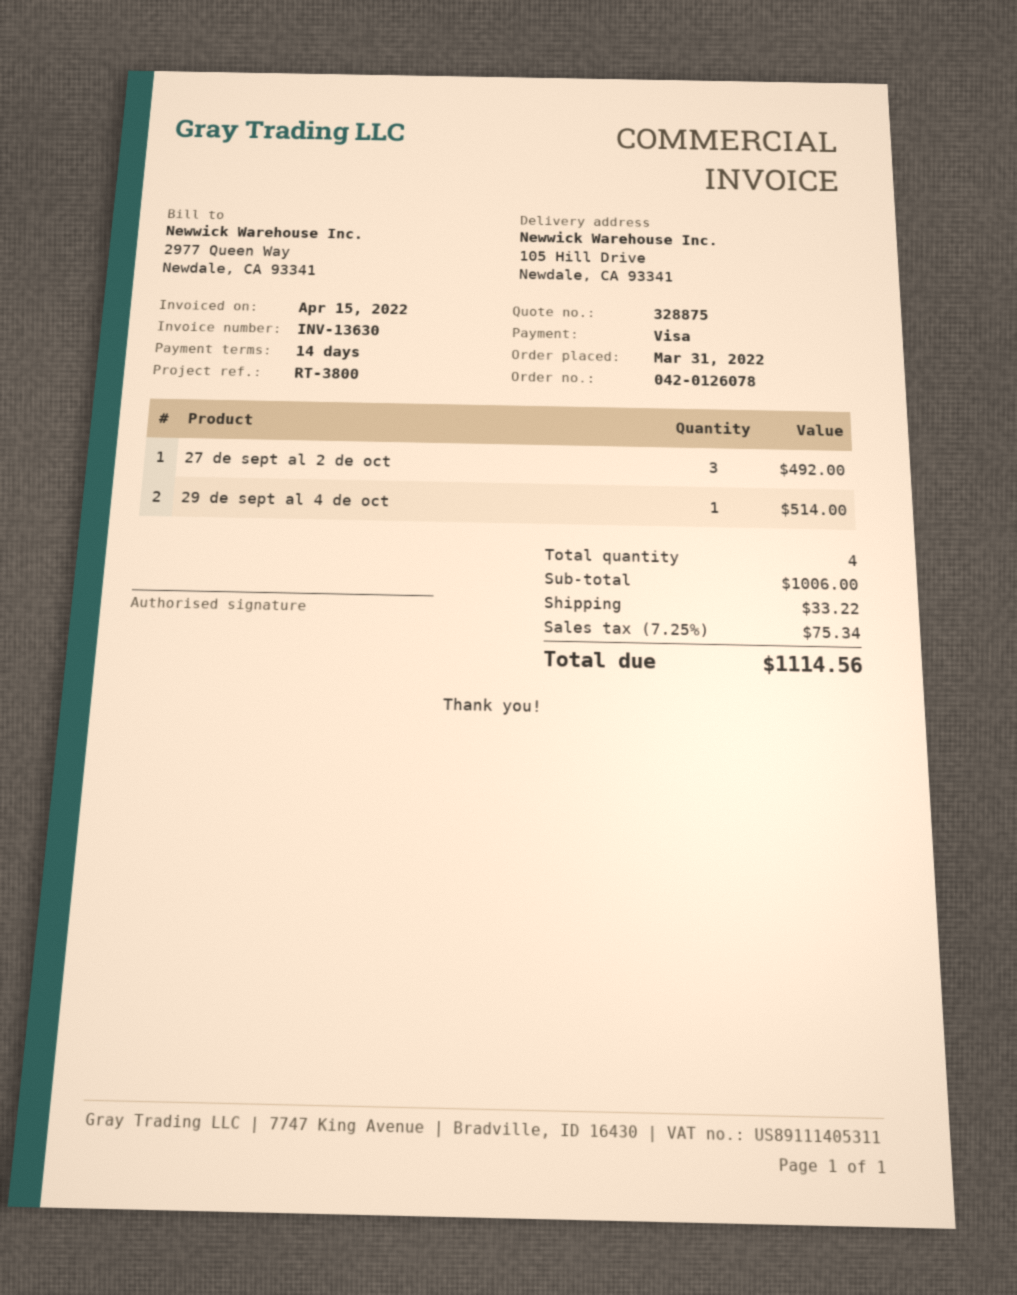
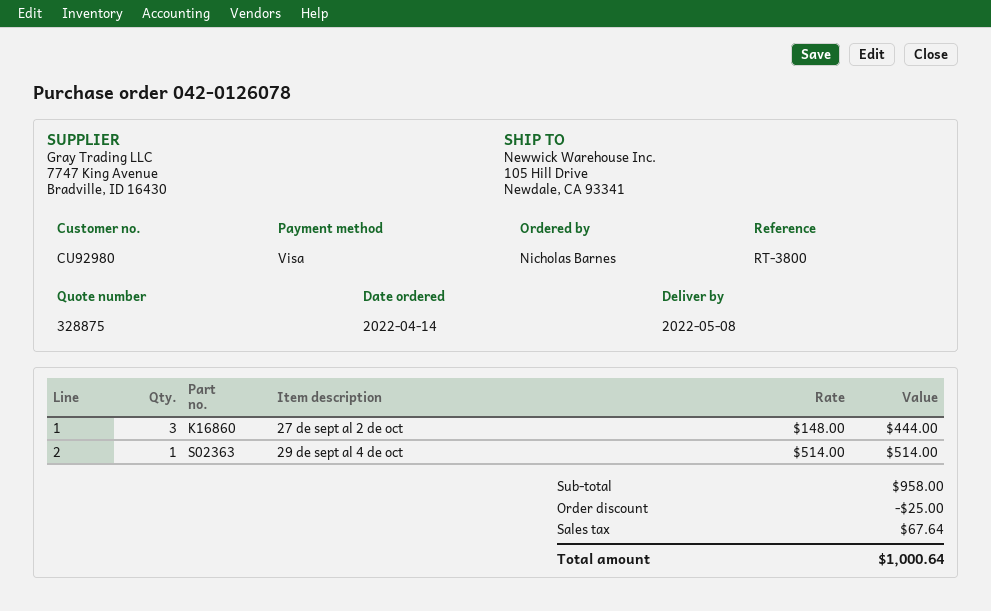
order date: 2022-03-31 -> 2022-04-14
27 de sept al 2 de oct: 3 for 492.00 -> 3 for 444.00
subtotal: 1006.00 -> 958.00
discount: none -> 25.00
shipping: 33.22 -> none
tax: 75.34 -> 67.64
total: 1114.56 -> 1000.64

